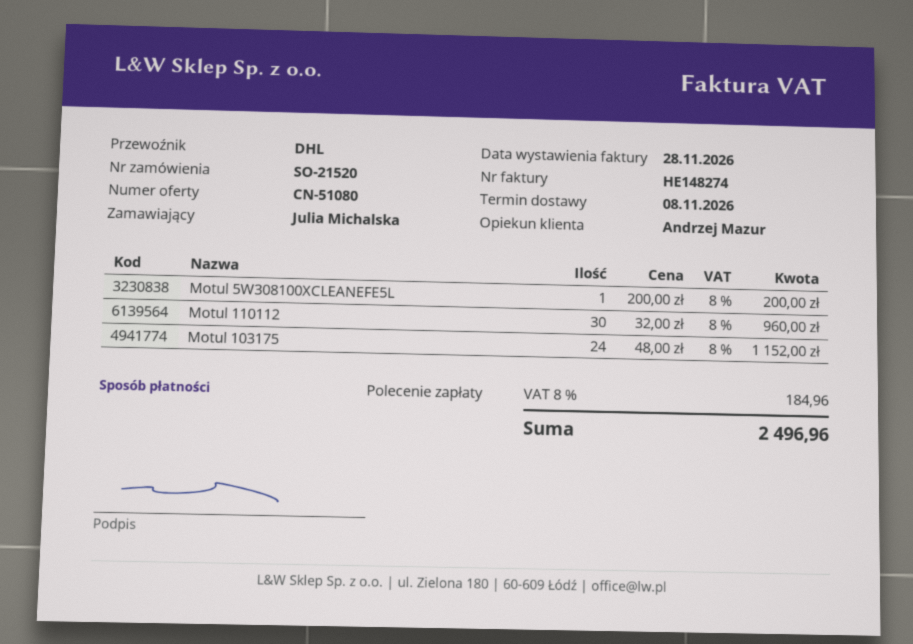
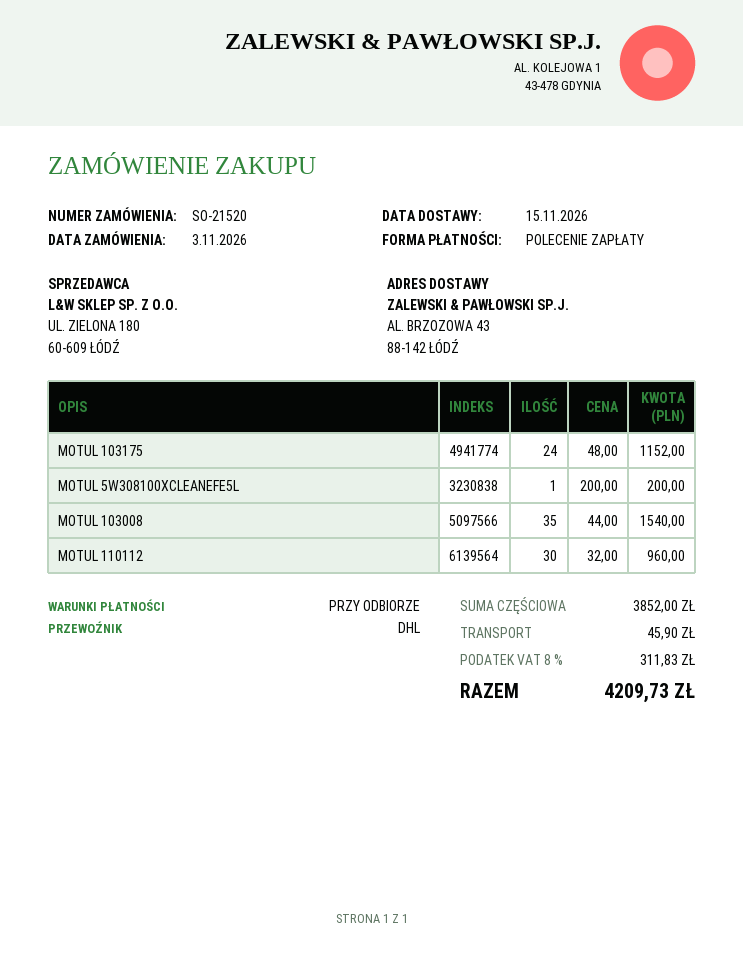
delivery date: 2026-11-08 -> 2026-11-15
MOTUL 103008: none -> 35 x 44.00 = 1540.00
shipping: none -> 45.90
tax: 8% = 184.96 -> 8% = 311.83
total: 2496.96 -> 4209.73

